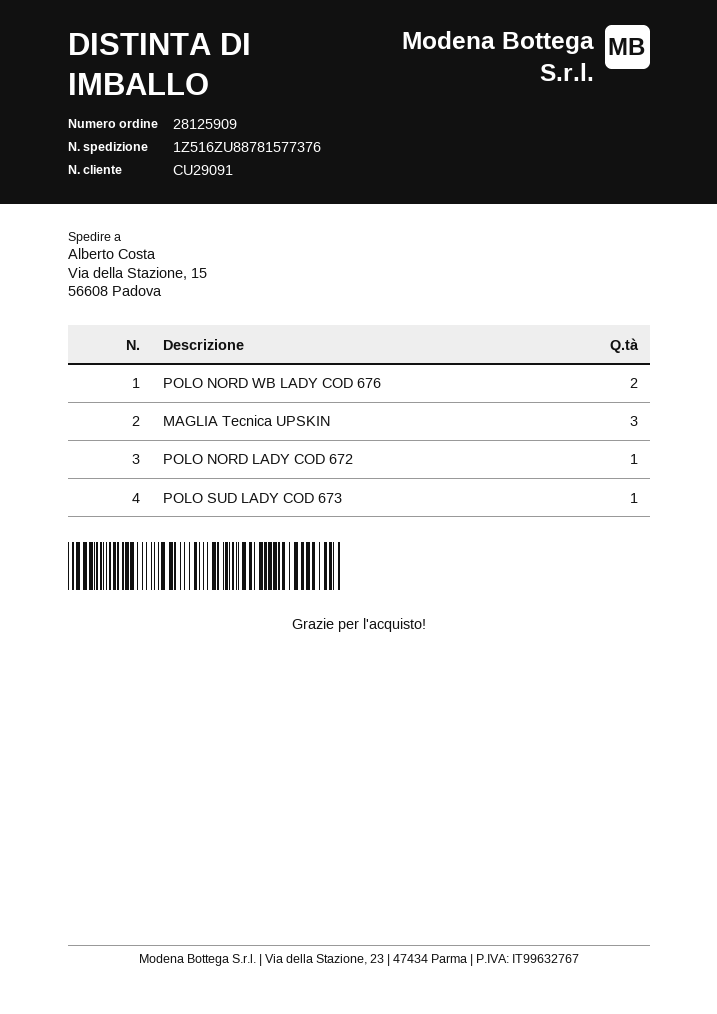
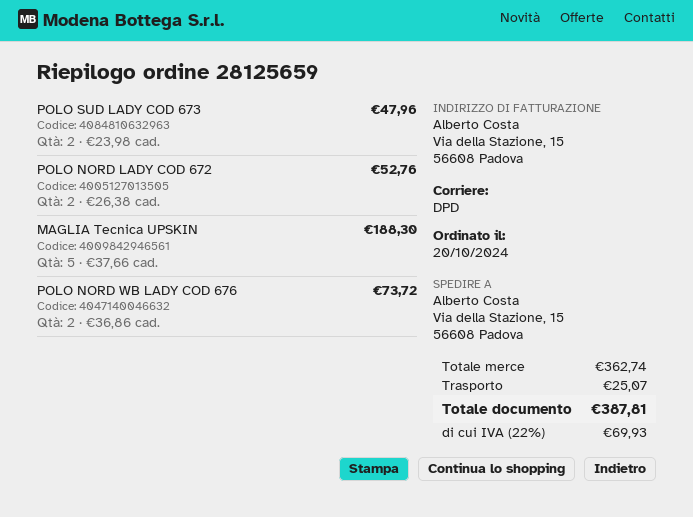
order number: 28125909 -> 28125659
MAGLIA Tecnica UPSKIN: 3 -> 5
POLO NORD LADY COD 672: 1 -> 2
POLO SUD LADY COD 673: 1 -> 2

